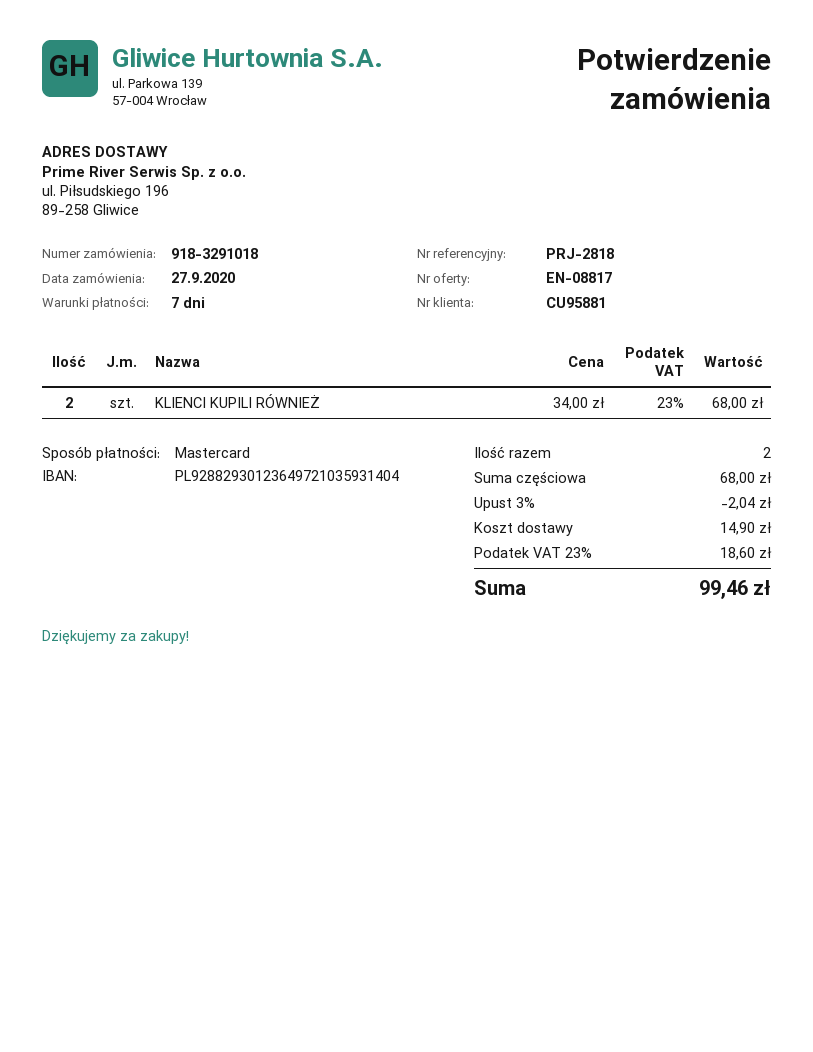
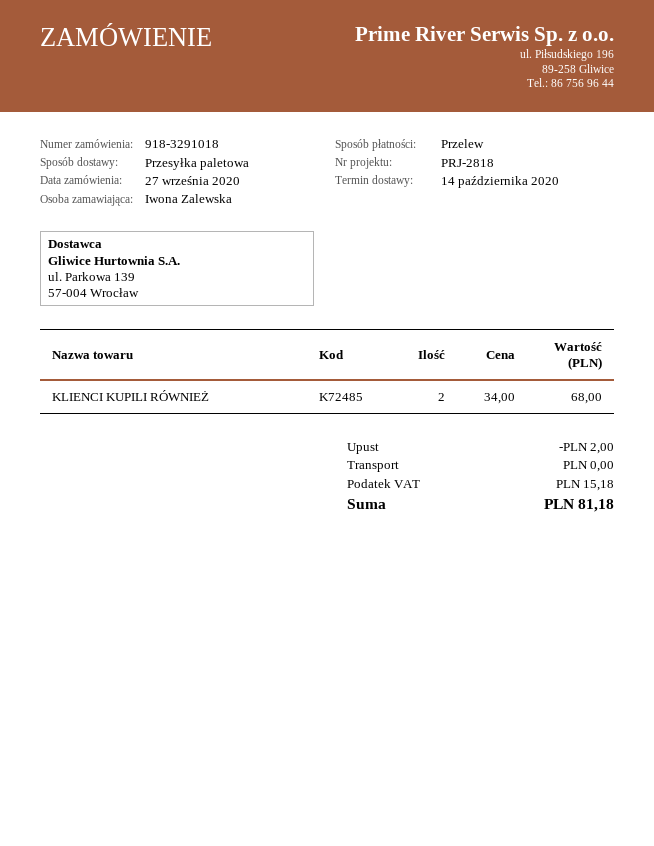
payment method: Mastercard -> bank transfer
discount: 2.04 -> 2.00
shipping: 14.90 -> 0.00
tax: 18.60 -> 15.18
total: 99.46 -> 81.18

